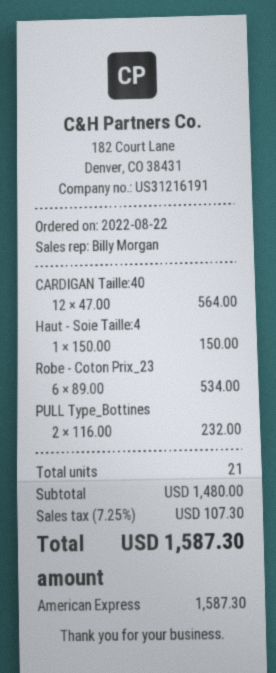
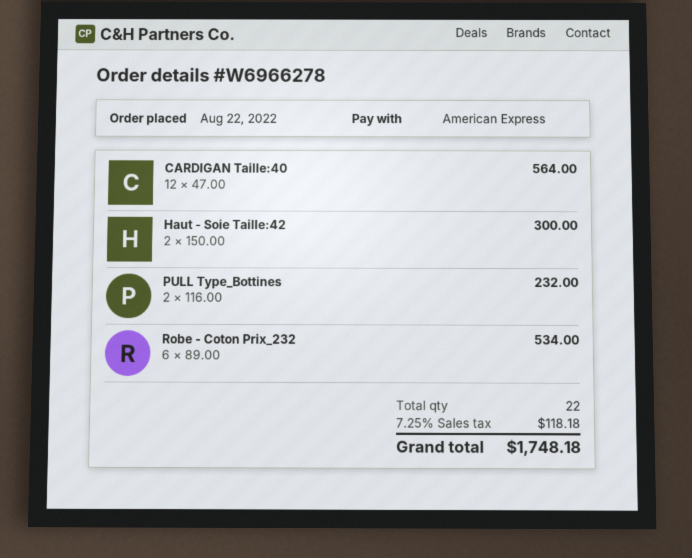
Haut - Soie Taille:4: 1 x 150.00 = 150.00 -> 2 x 150.00 = 300.00
total quantity: 21 -> 22
tax: 7.25% = 107.30 -> 7.25% = 118.18
total: 1587.30 -> 1748.18

